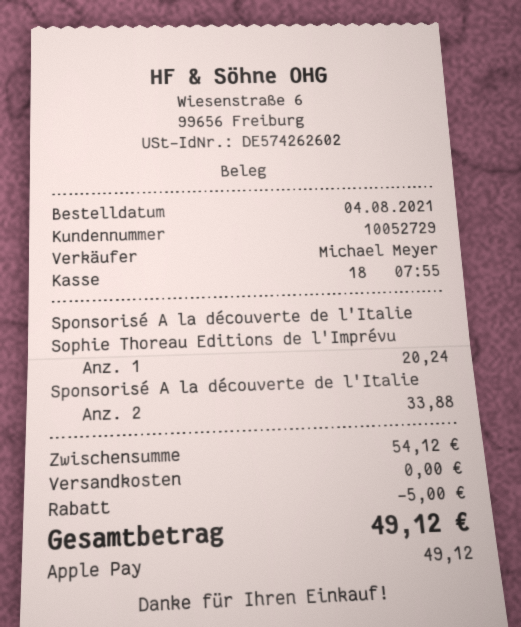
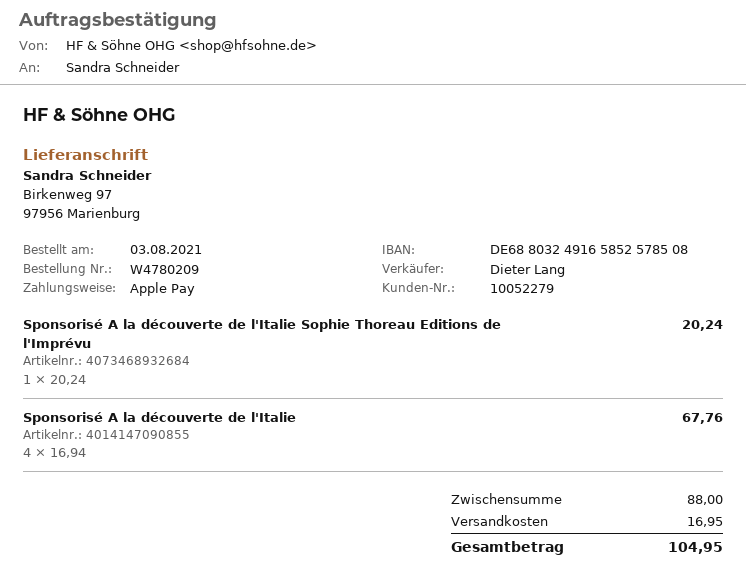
order date: 2021-08-04 -> 2021-08-03
customer number: 10052729 -> 10052279
sales rep: Michael Meyer -> Dieter Lang
Sponsorisé A la découverte de l'Italie: 2 for 33.88 -> 4 for 67.76
subtotal: 54.12 -> 88.00
discount: 5.00 -> none
shipping: 0.00 -> 16.95
total: 49.12 -> 104.95

